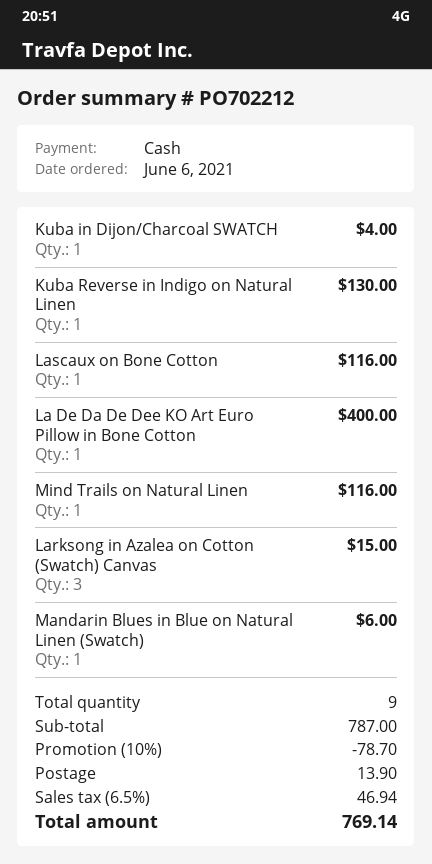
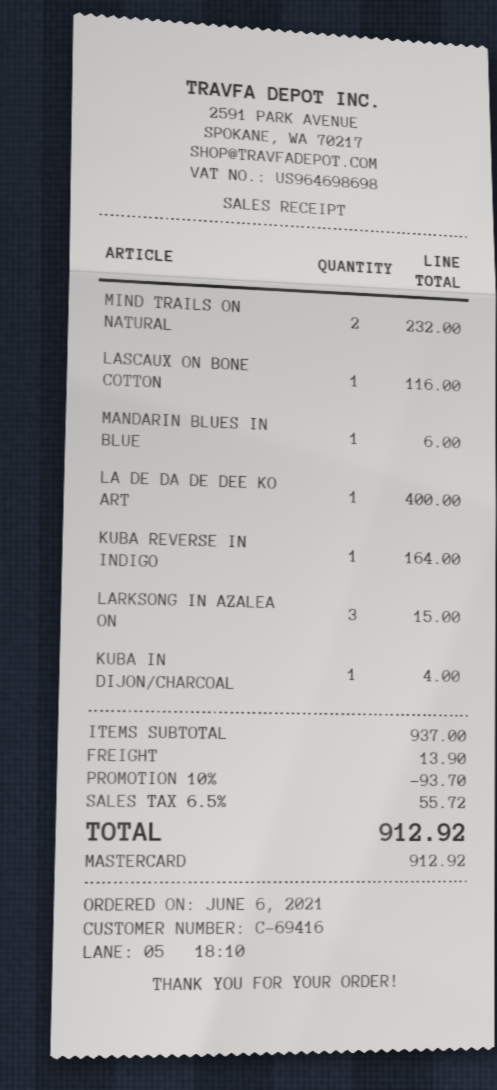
payment method: cash -> Mastercard
Kuba Reverse in Indigo on Natural Linen: 1 for 130.00 -> 1 for 164.00
Mind Trails on Natural Linen: 1 for 116.00 -> 2 for 232.00
subtotal: 787.00 -> 937.00
discount: 10% = 78.70 -> 10% = 93.70
tax: 6.5% = 46.94 -> 6.5% = 55.72
total: 769.14 -> 912.92

